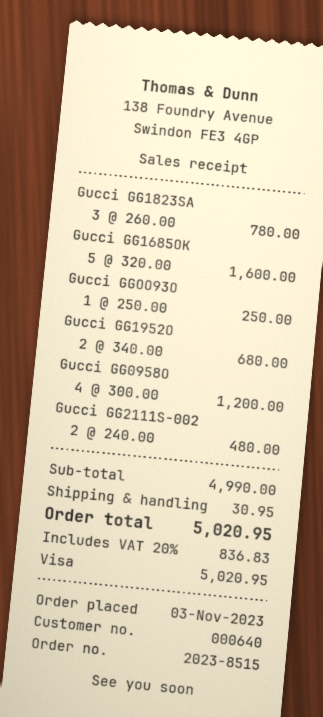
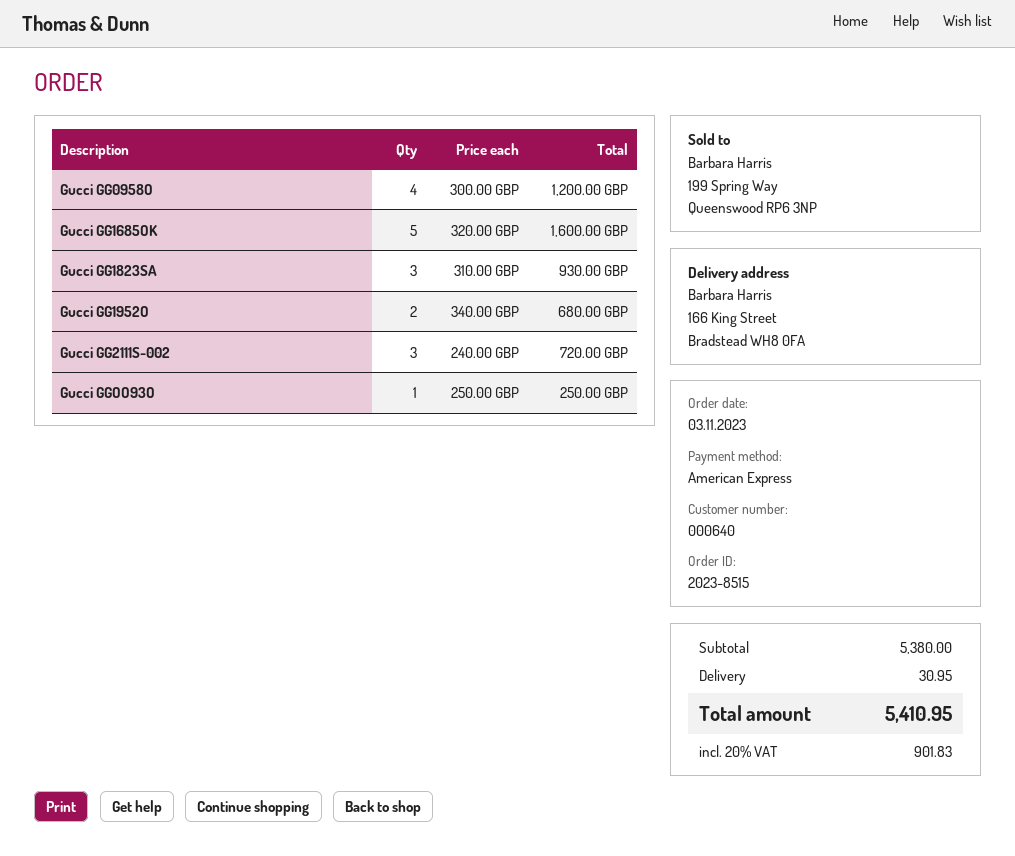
payment method: Visa -> American Express
Gucci GG1823SA: 3 x 260.00 = 780.00 -> 3 x 310.00 = 930.00
Gucci GG2111S-002: 2 x 240.00 = 480.00 -> 3 x 240.00 = 720.00
subtotal: 4990.00 -> 5380.00
tax: 20% = 836.83 -> 20% = 901.83
total: 5020.95 -> 5410.95

